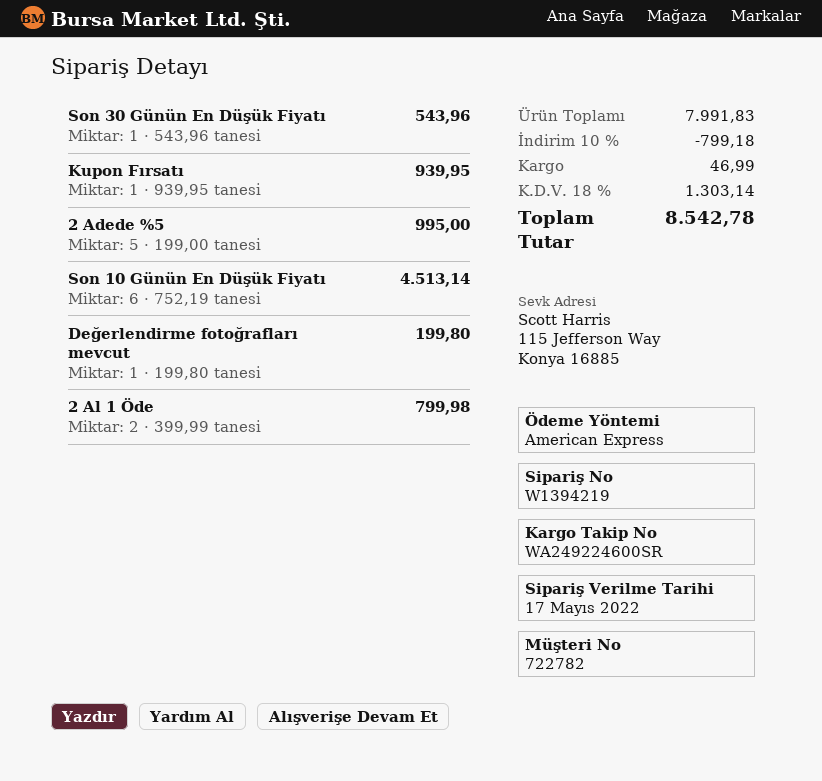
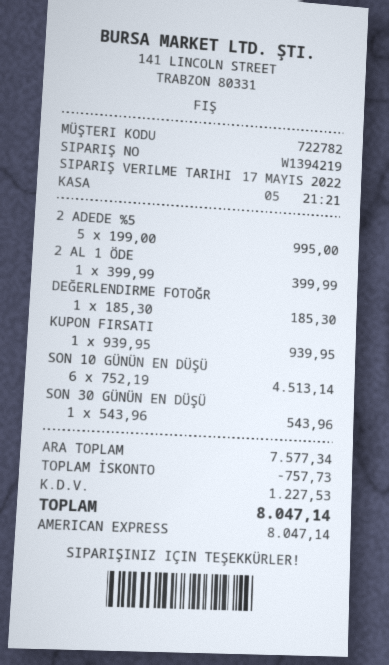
Değerlendirme fotoğrafları mevcut: 1 x 199.80 = 199.80 -> 1 x 185.30 = 185.30
2 Al 1 Öde: 2 x 399.99 = 799.98 -> 1 x 399.99 = 399.99
subtotal: 7991.83 -> 7577.34
discount: 799.18 -> 757.73
shipping: 46.99 -> none
tax: 1303.14 -> 1227.53
total: 8542.78 -> 8047.14

